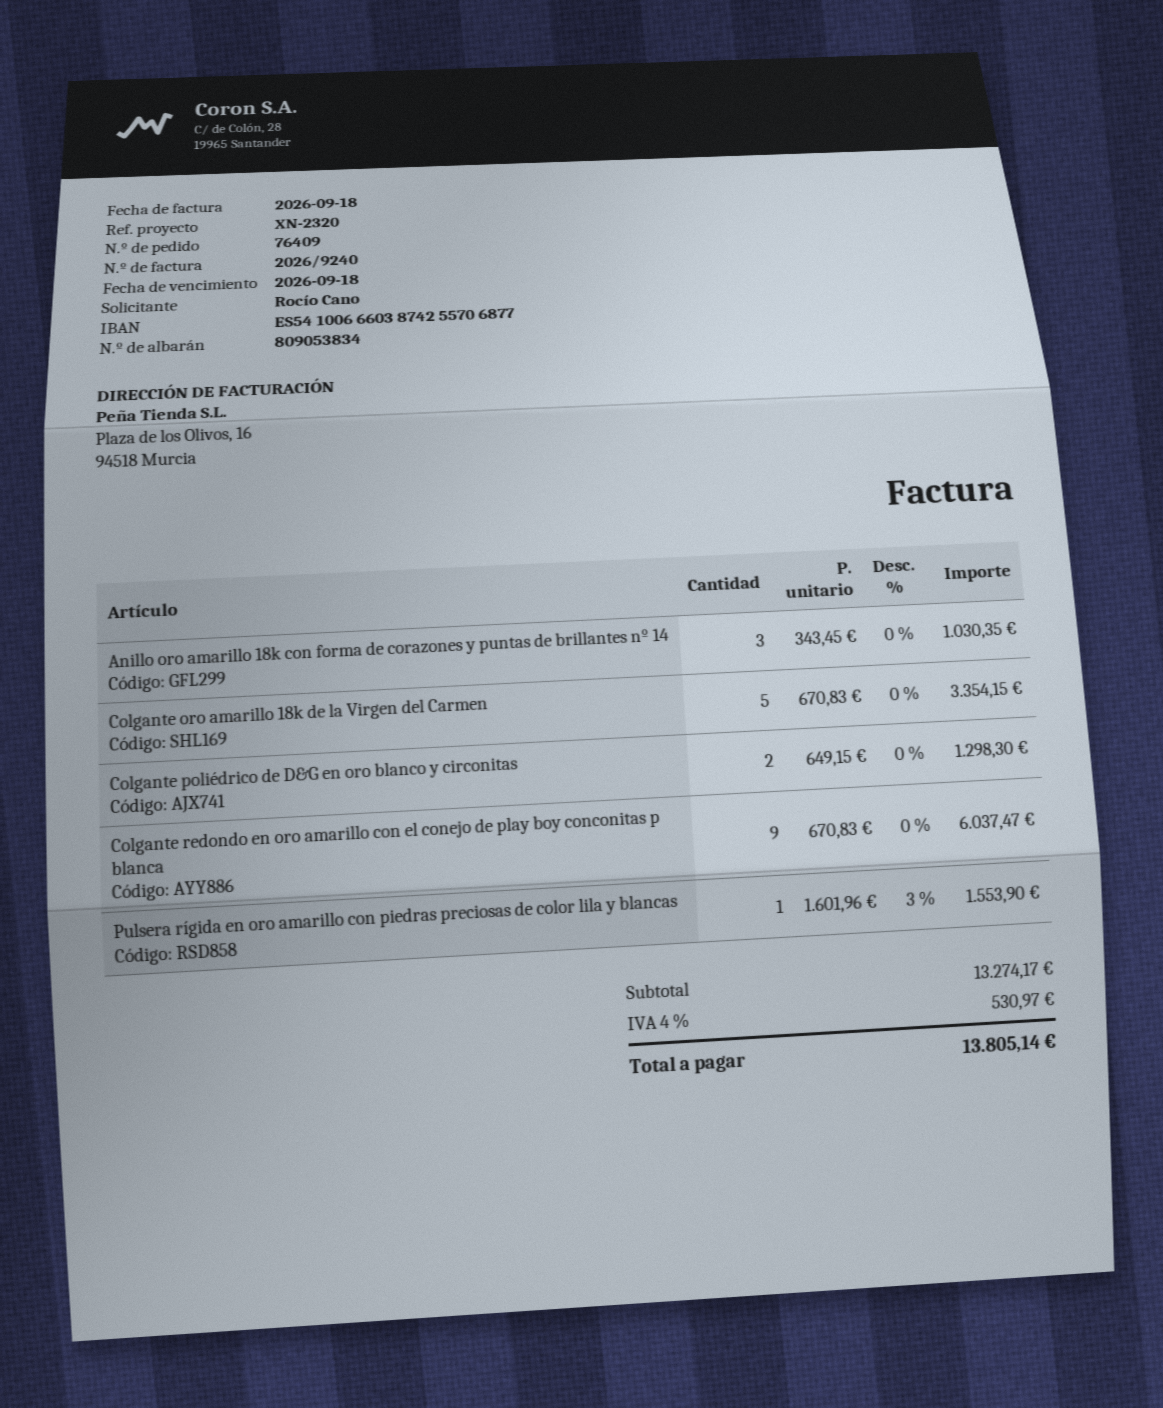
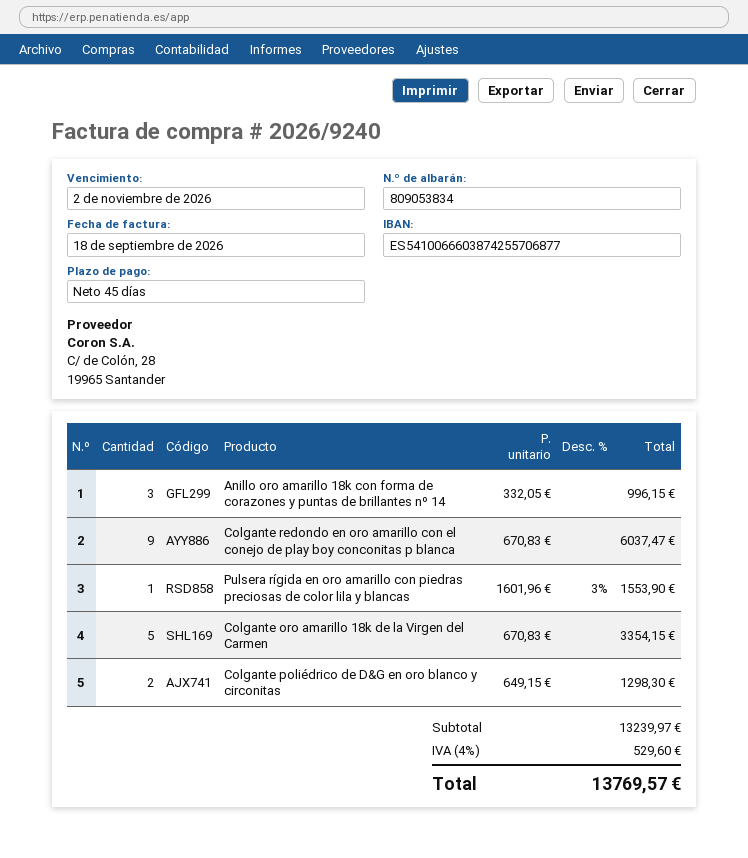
due date: 2026-09-18 -> 2026-11-02
Anillo oro amarillo 18k con forma de corazones y puntas de brillantes nº 14: 3 x 343.45 = 1030.35 -> 3 x 332.05 = 996.15
subtotal: 13274.17 -> 13239.97
tax: 4% = 530.97 -> 4% = 529.60
total: 13805.14 -> 13769.57

